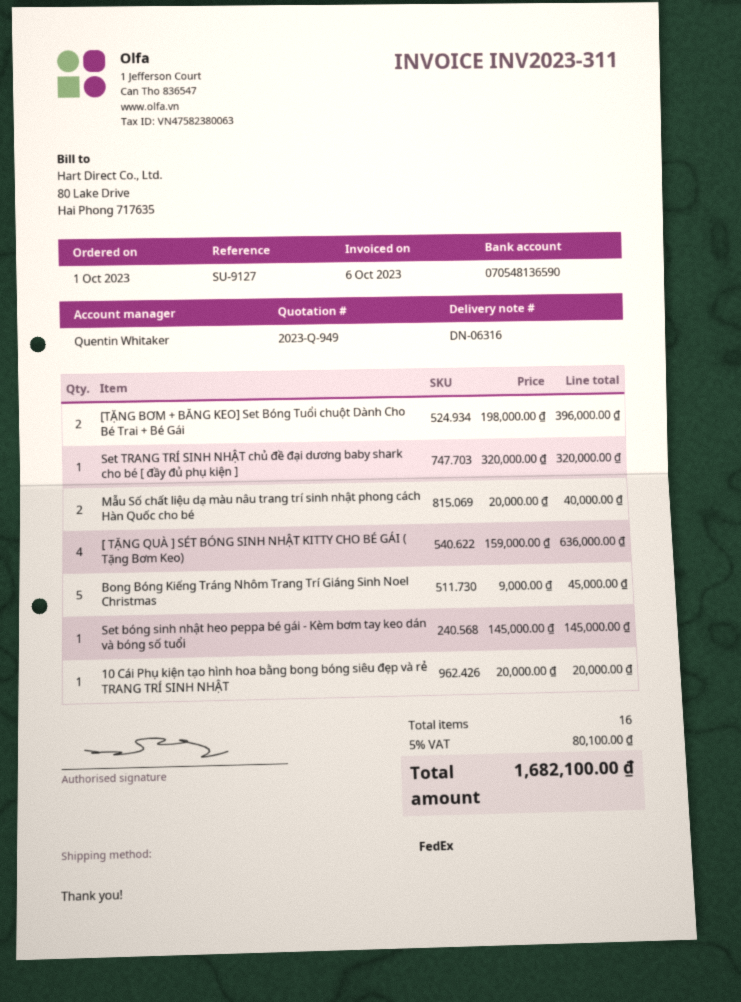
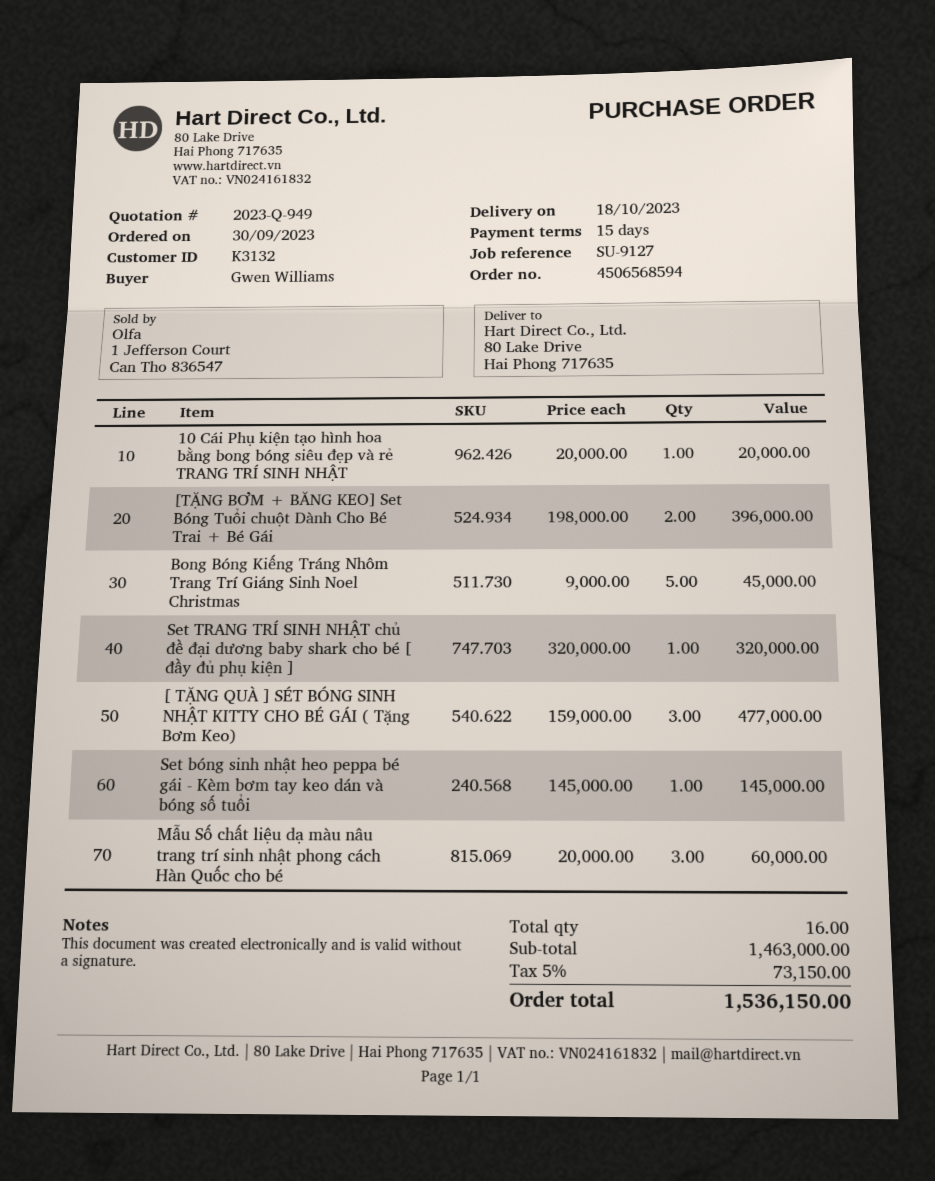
order date: 2023-10-01 -> 2023-09-30
Mẫu Số chất liệu dạ màu nâu trang trí sinh nhật phong cách Hàn Quốc cho bé: 2 x 20000.00 = 40000.00 -> 3 x 20000.00 = 60000.00
[ TẶNG QUÀ ] SÉT BÓNG SINH NHẬT KITTY CHO BÉ GÁI ( Tặng Bơm Keo): 4 x 159000.00 = 636000.00 -> 3 x 159000.00 = 477000.00
tax: 5% = 80100.00 -> 5% = 73150.00
total: 1682100.00 -> 1536150.00

